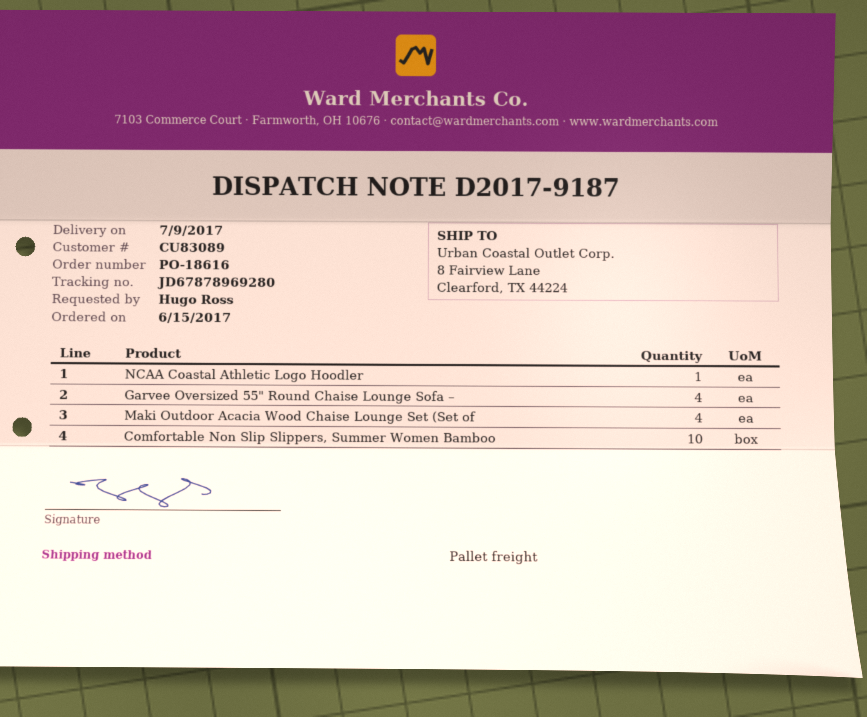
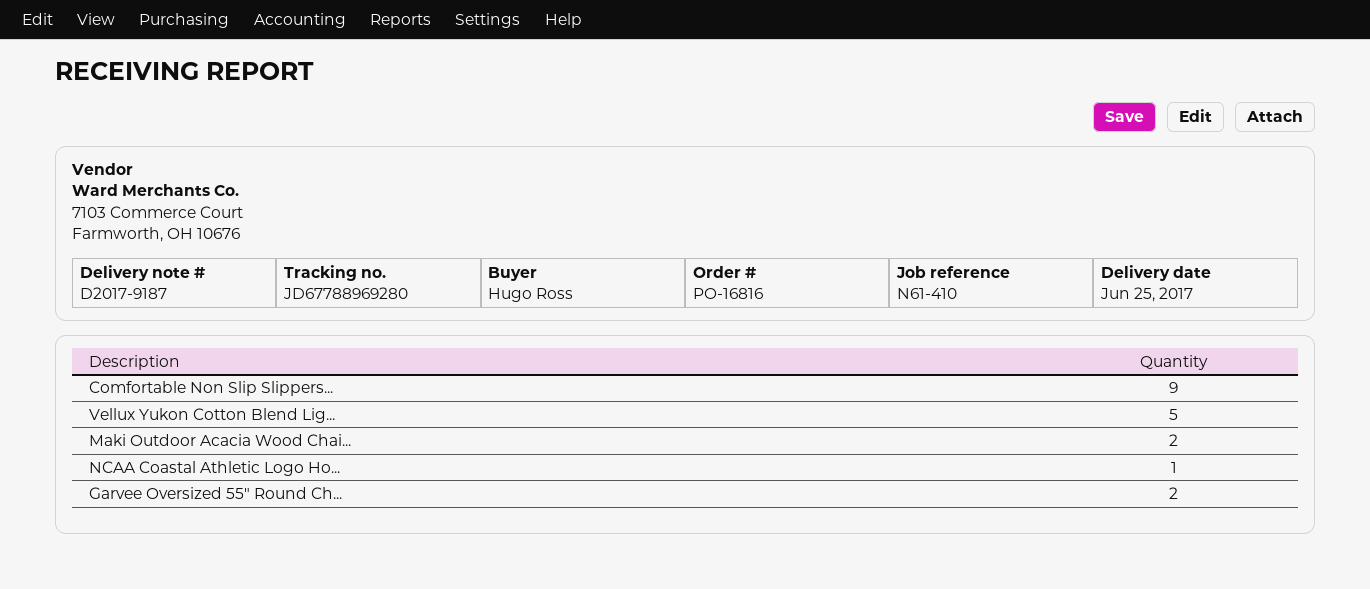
order number: PO-18616 -> PO-16816
delivery date: 2017-07-09 -> 2017-06-25
tracking number: JD67878969280 -> JD67788969280
Garvee Oversized 55" Round Chaise Lounge Sofa –: 4 -> 2
Maki Outdoor Acacia Wood Chaise Lounge Set (Set of: 4 -> 2
Comfortable Non Slip Slippers, Summer Women Bamboo: 10 -> 9
Vellux Yukon Cotton Blend Lig...: none -> 5

